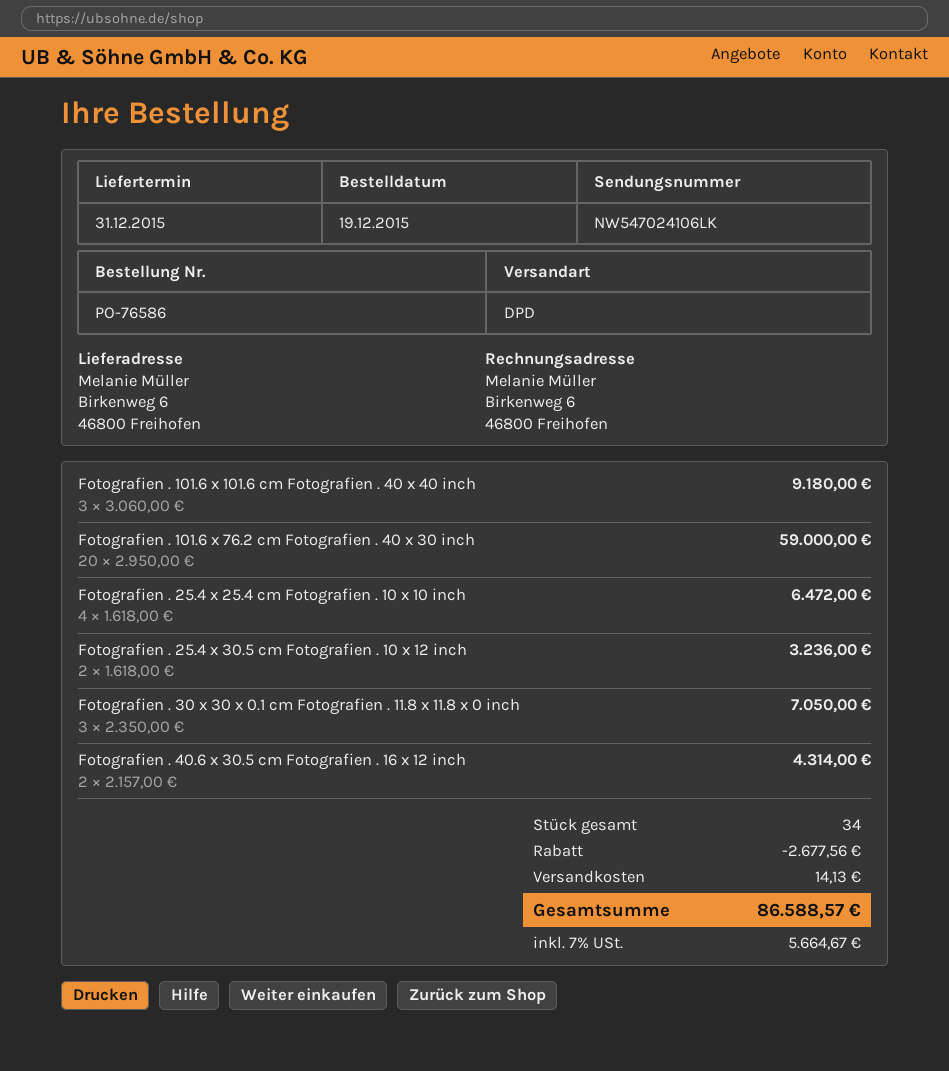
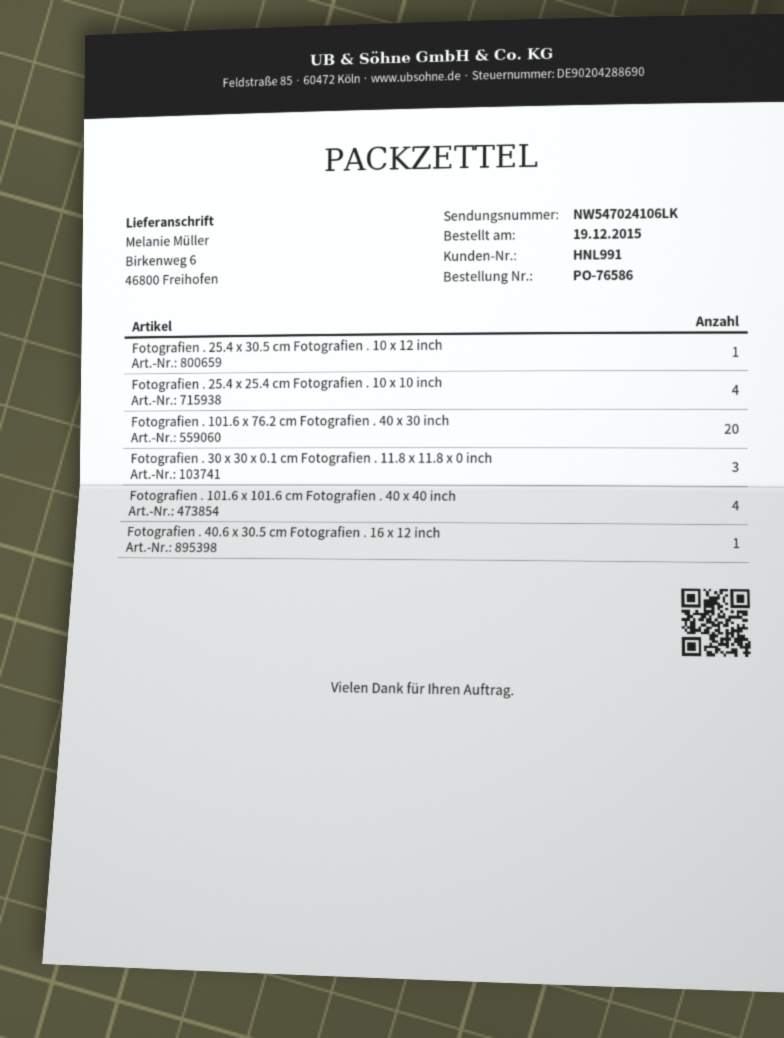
Fotografien . 101.6 x 101.6 cm Fotografien . 40 x 40 inch: 3 -> 4
Fotografien . 25.4 x 30.5 cm Fotografien . 10 x 12 inch: 2 -> 1
Fotografien . 40.6 x 30.5 cm Fotografien . 16 x 12 inch: 2 -> 1

